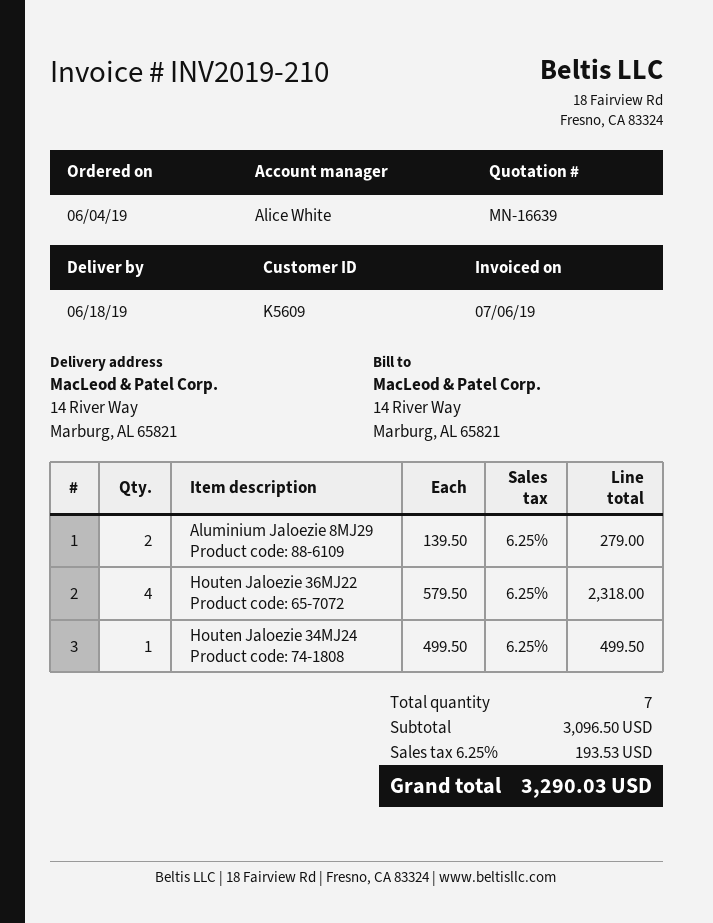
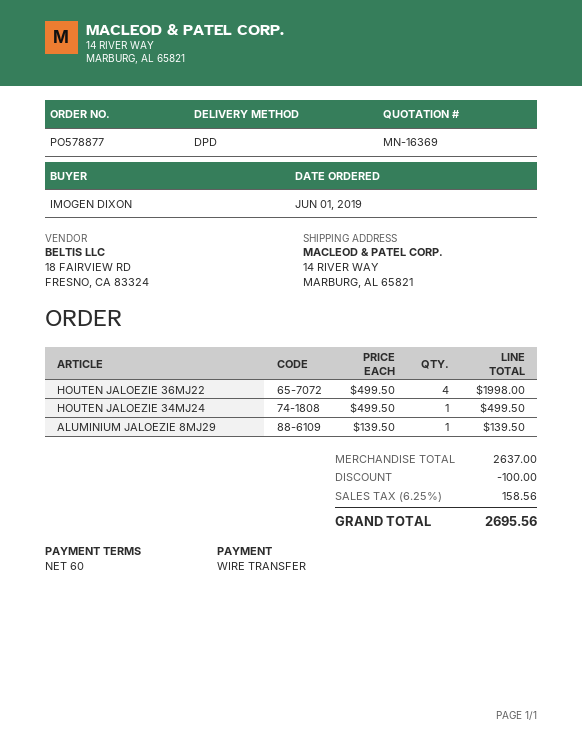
quote number: MN-16639 -> MN-16369
order date: 2019-06-04 -> 2019-06-01
Aluminium Jaloezie 8MJ29: 2 x 139.50 = 279.00 -> 1 x 139.50 = 139.50
Houten Jaloezie 36MJ22: 4 x 579.50 = 2318.00 -> 4 x 499.50 = 1998.00
subtotal: 3096.50 -> 2637.00
discount: none -> 100.00
tax: 6.25% = 193.53 -> 6.25% = 158.56
total: 3290.03 -> 2695.56

